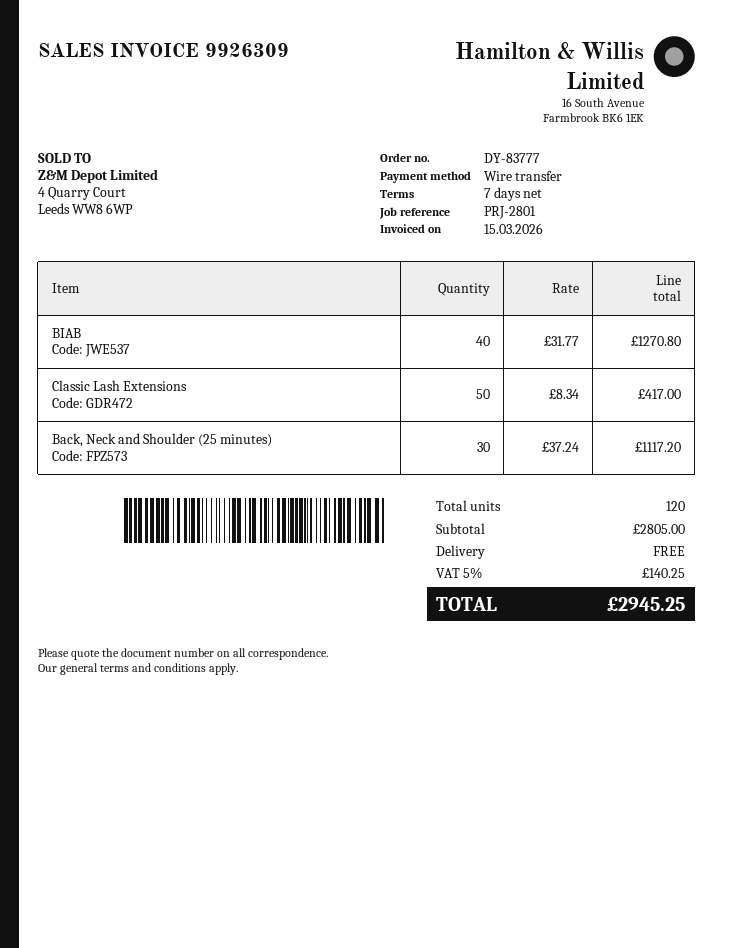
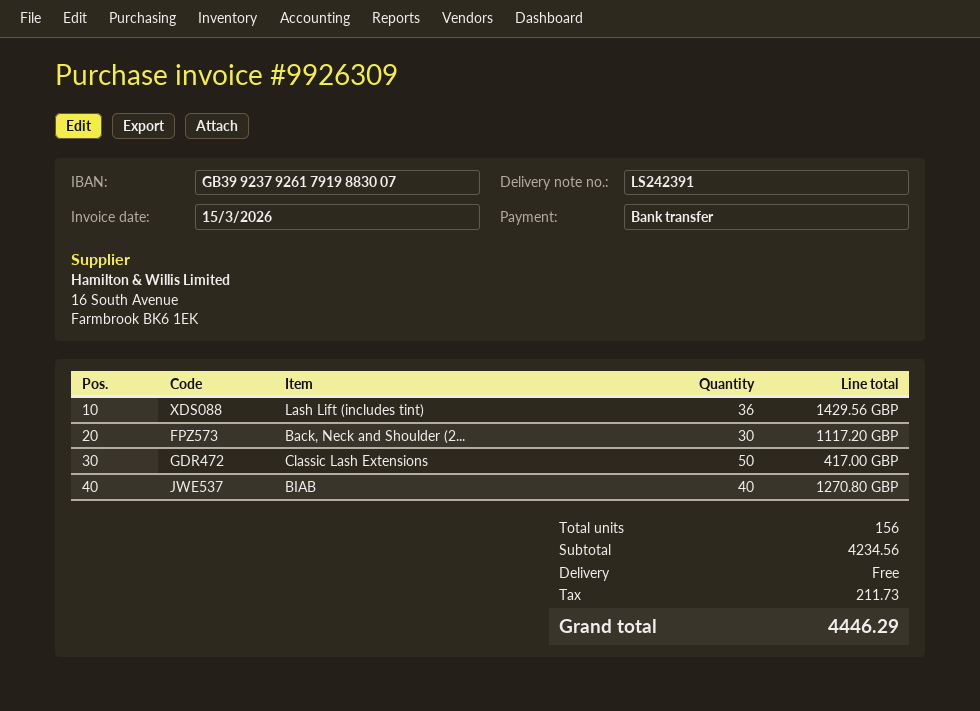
Lash Lift (includes tint): none -> 36 for 1429.56
total quantity: 120 -> 156
subtotal: 2805.00 -> 4234.56
tax: 140.25 -> 211.73
total: 2945.25 -> 4446.29

